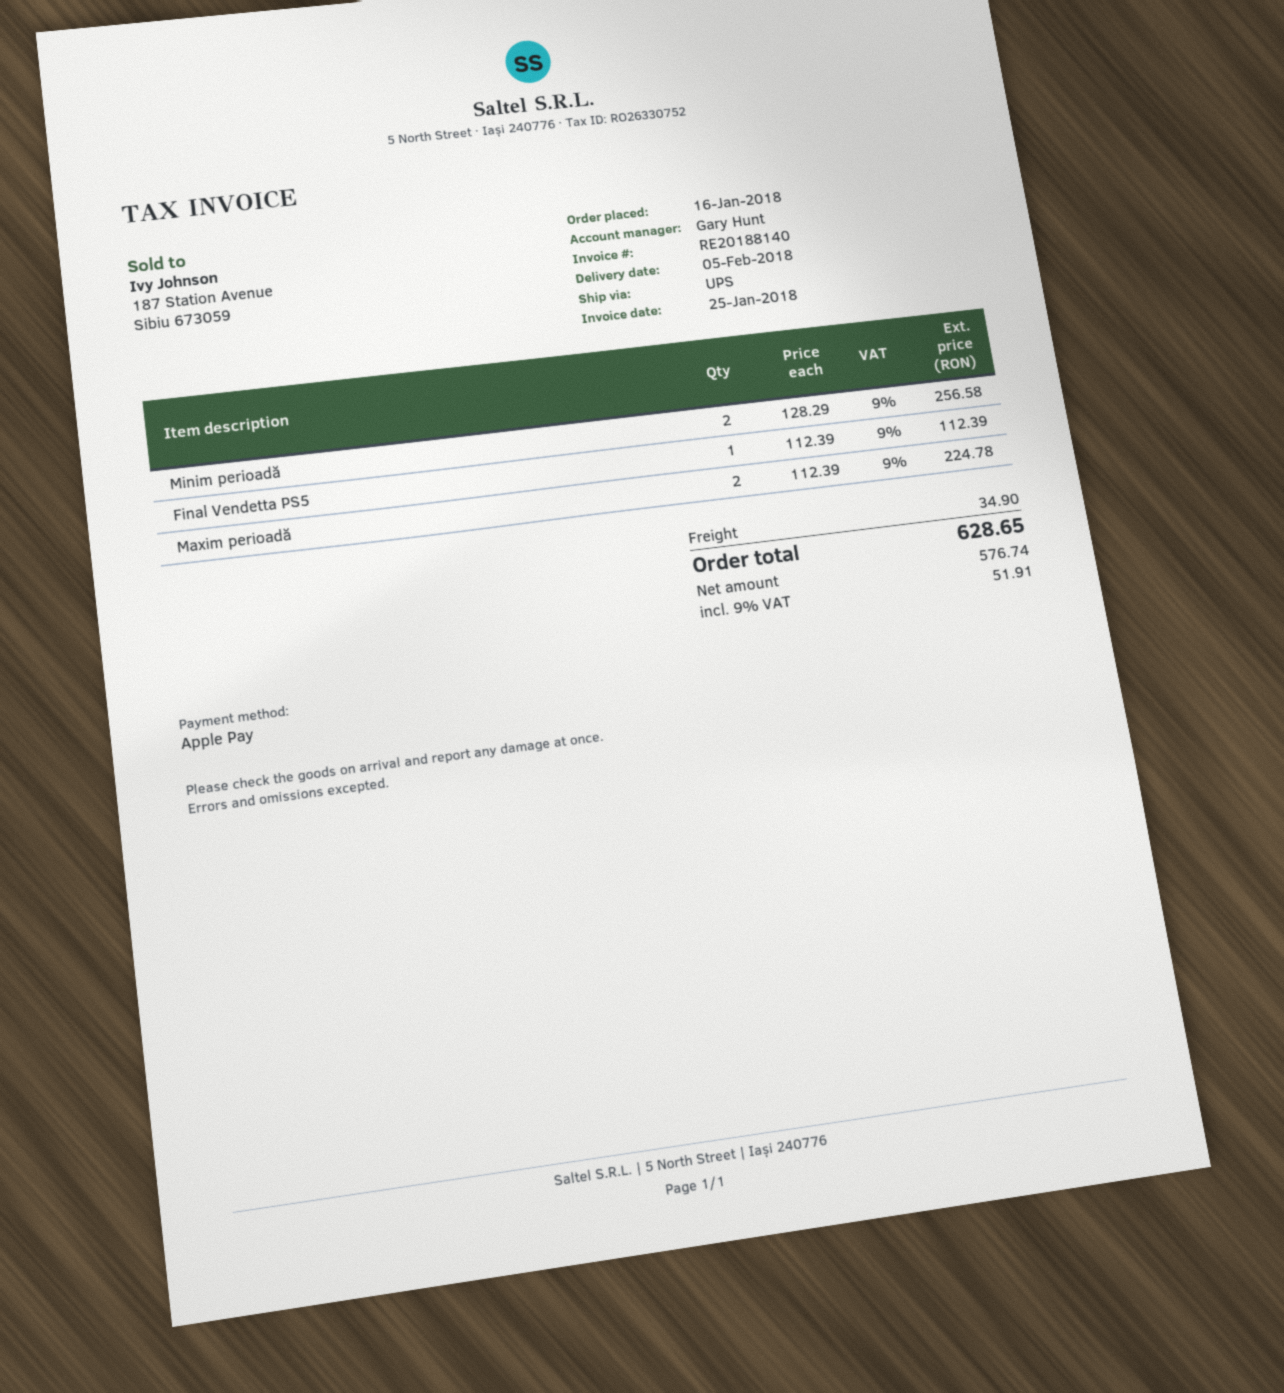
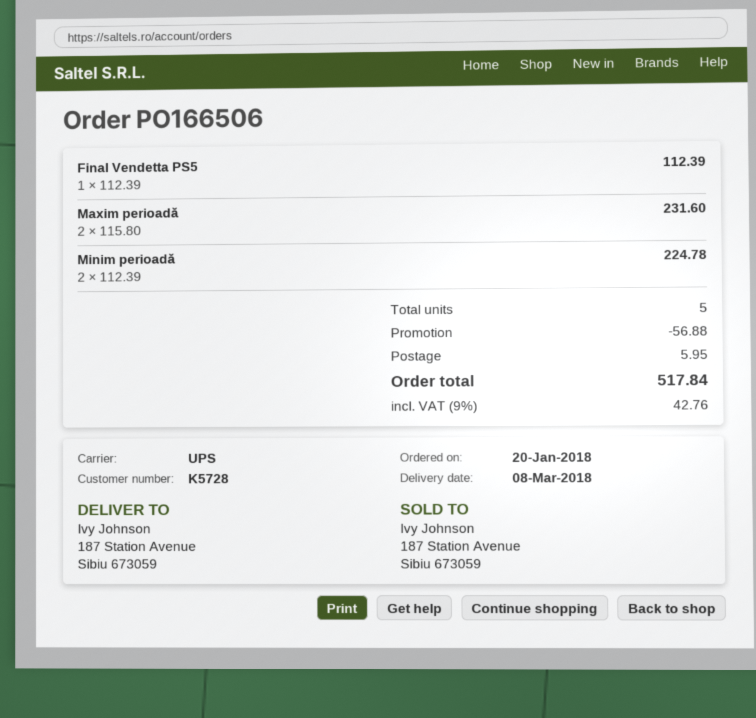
order date: 2018-01-16 -> 2018-01-20
delivery date: 2018-02-05 -> 2018-03-08
Minim perioadă: 2 x 128.29 = 256.58 -> 2 x 112.39 = 224.78
Maxim perioadă: 2 x 112.39 = 224.78 -> 2 x 115.80 = 231.60
discount: none -> 56.88
shipping: 34.90 -> 5.95
tax: 9% = 51.91 -> 9% = 42.76
total: 628.65 -> 517.84

